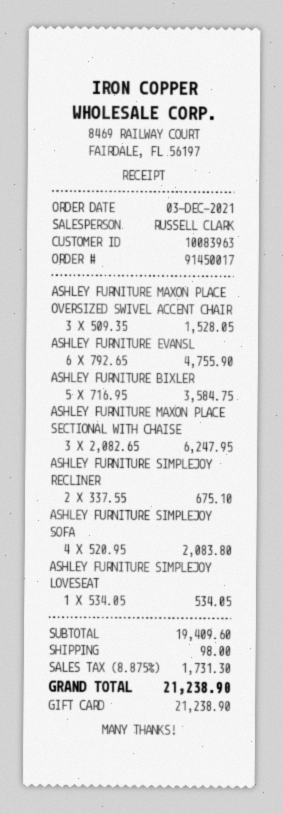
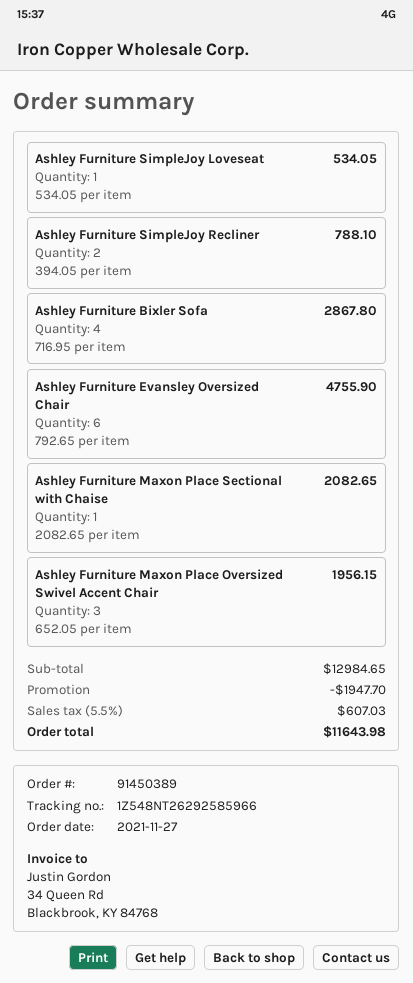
order number: 91450017 -> 91450389
order date: 2021-12-03 -> 2021-11-27
ASHLEY FURNITURE MAXON PLACE OVERSIZED SWIVEL ACCENT CHAIR: 3 x 509.35 = 1528.05 -> 3 x 652.05 = 1956.15
ASHLEY FURNITURE BIXLER: 5 x 716.95 = 3584.75 -> 4 x 716.95 = 2867.80
ASHLEY FURNITURE MAXON PLACE SECTIONAL WITH CHAISE: 3 x 2082.65 = 6247.95 -> 1 x 2082.65 = 2082.65
ASHLEY FURNITURE SIMPLEJOY RECLINER: 2 x 337.55 = 675.10 -> 2 x 394.05 = 788.10
ASHLEY FURNITURE SIMPLEJOY SOFA: 4 x 520.95 = 2083.80 -> none
subtotal: 19409.60 -> 12984.65
discount: none -> 1947.70
shipping: 98.00 -> none
tax: 8.875% = 1731.30 -> 5.5% = 607.03
total: 21238.90 -> 11643.98

